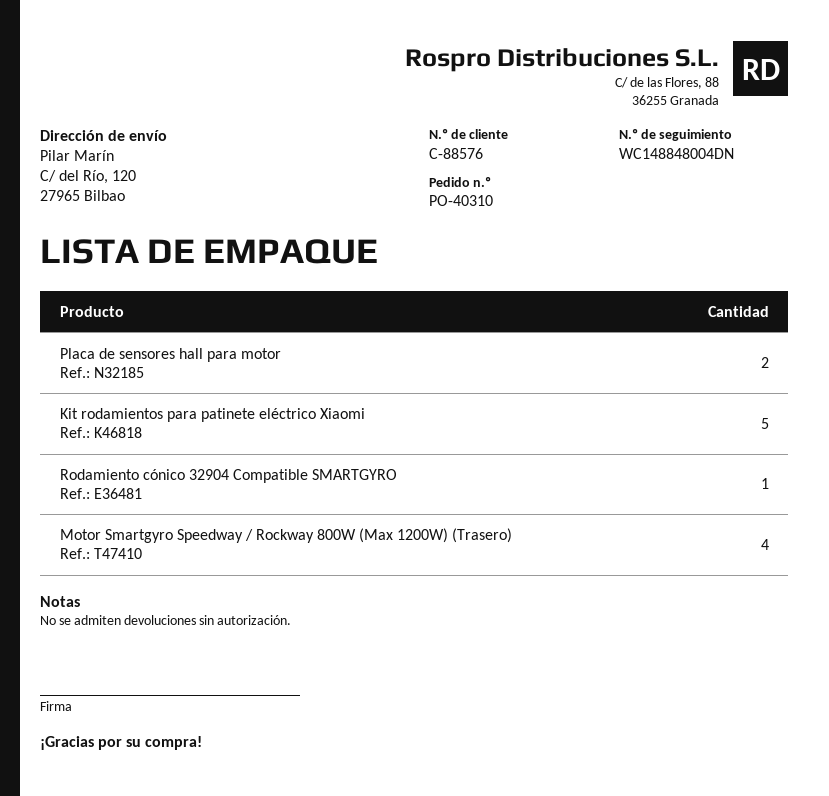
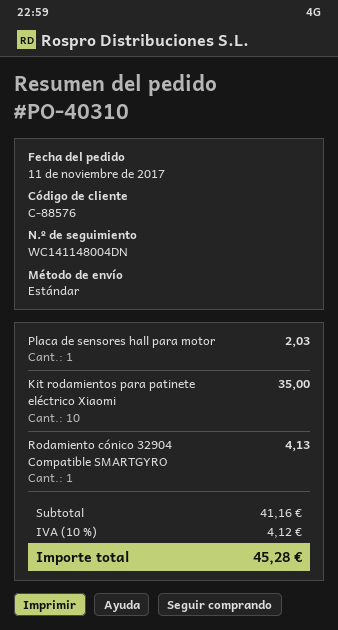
tracking number: WC148848004DN -> WC141148004DN
Placa de sensores hall para motor: 2 -> 1
Kit rodamientos para patinete eléctrico Xiaomi: 5 -> 10
Motor Smartgyro Speedway / Rockway 800W (Max 1200W) (Trasero): 4 -> none

